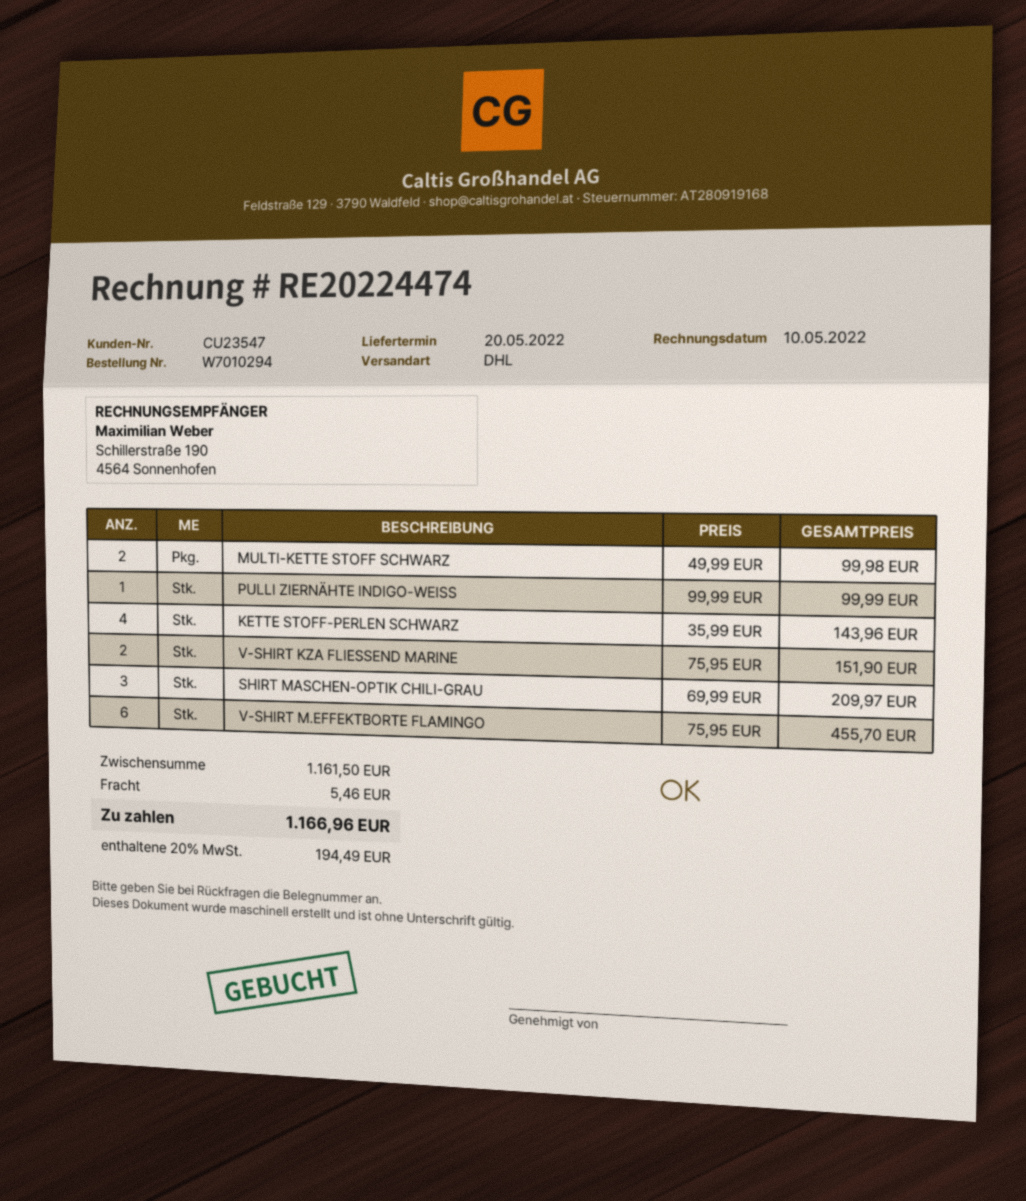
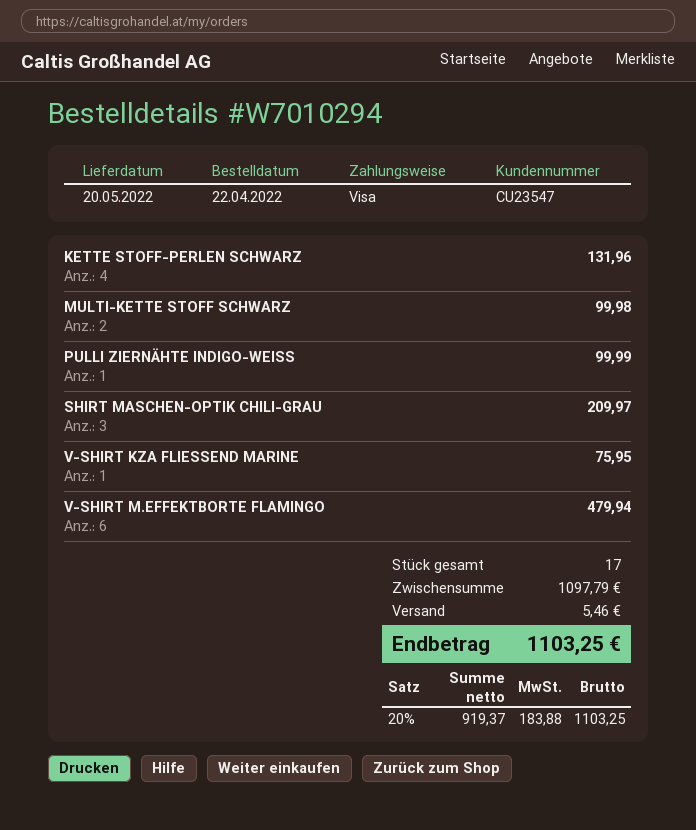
KETTE STOFF-PERLEN SCHWARZ: 4 for 143.96 -> 4 for 131.96
V-SHIRT KZA FLIESSEND MARINE: 2 for 151.90 -> 1 for 75.95
V-SHIRT M.EFFEKTBORTE FLAMINGO: 6 for 455.70 -> 6 for 479.94
subtotal: 1161.50 -> 1097.79
tax: 20% = 194.49 -> 20% = 183.88
total: 1166.96 -> 1103.25

